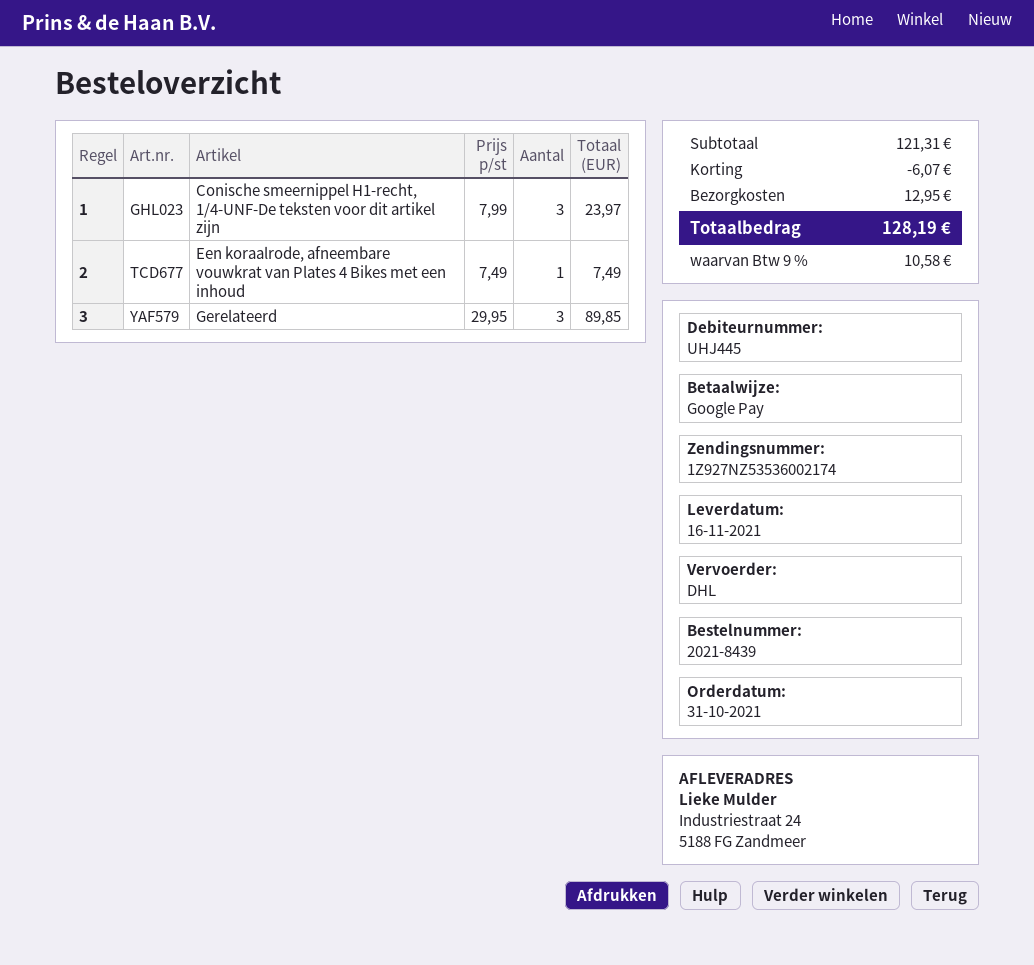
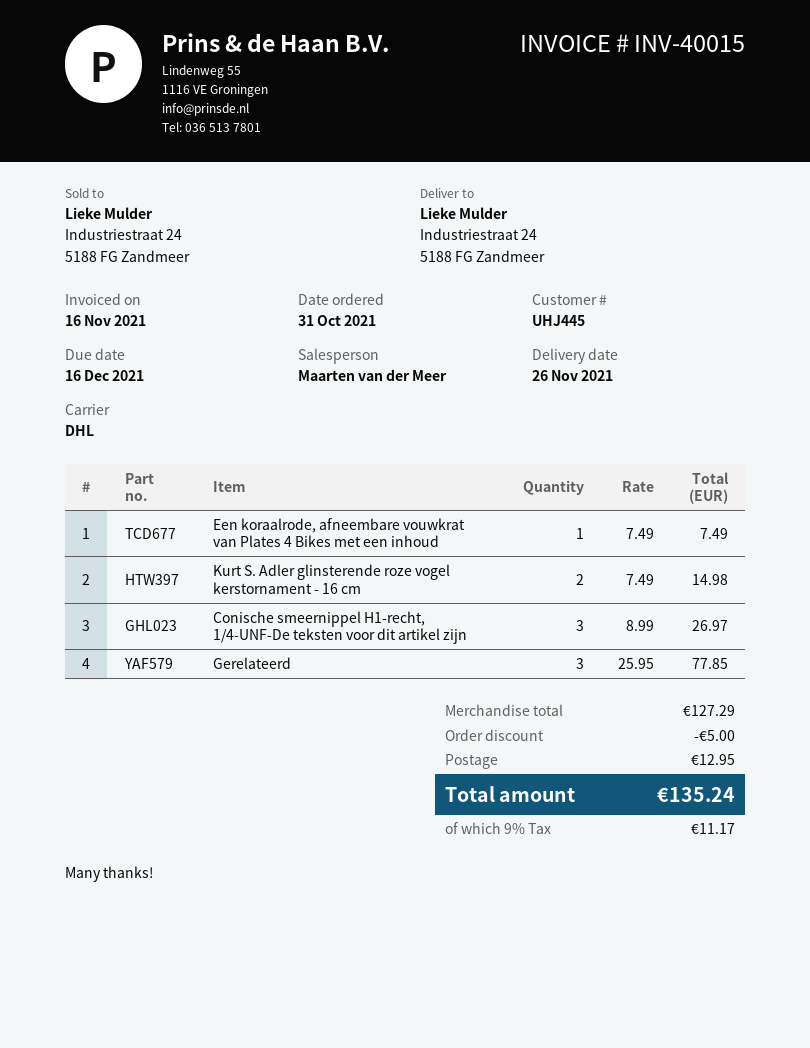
delivery date: 2021-11-16 -> 2021-11-26
Conische smeernippel H1-recht, 1/4-UNF-De teksten voor dit artikel zijn: 3 x 7.99 = 23.97 -> 3 x 8.99 = 26.97
Gerelateerd: 3 x 29.95 = 89.85 -> 3 x 25.95 = 77.85
Kurt S. Adler glinsterende roze vogel kerstornament - 16 cm: none -> 2 x 7.49 = 14.98
subtotal: 121.31 -> 127.29
discount: 6.07 -> 5.00
tax: 9% = 10.58 -> 9% = 11.17
total: 128.19 -> 135.24

